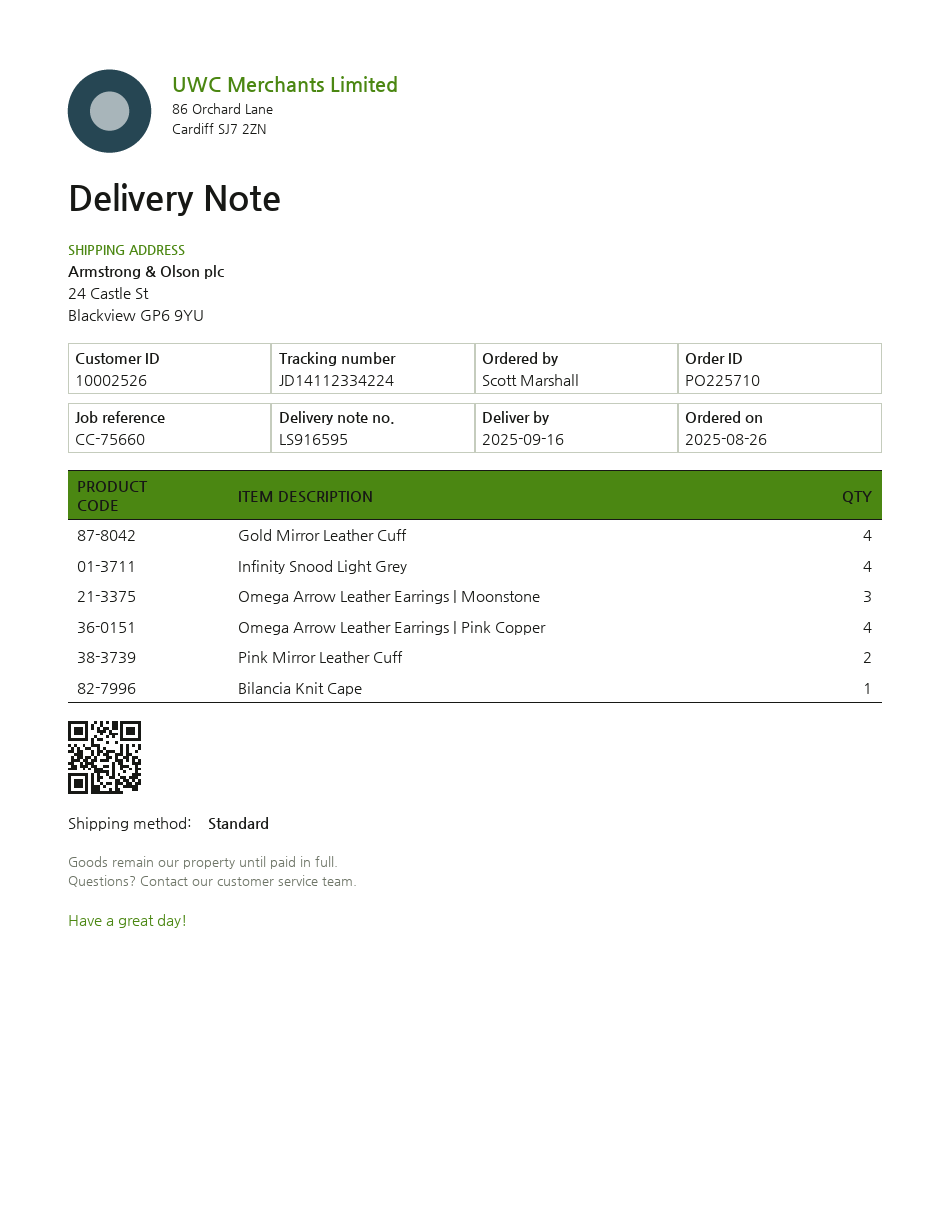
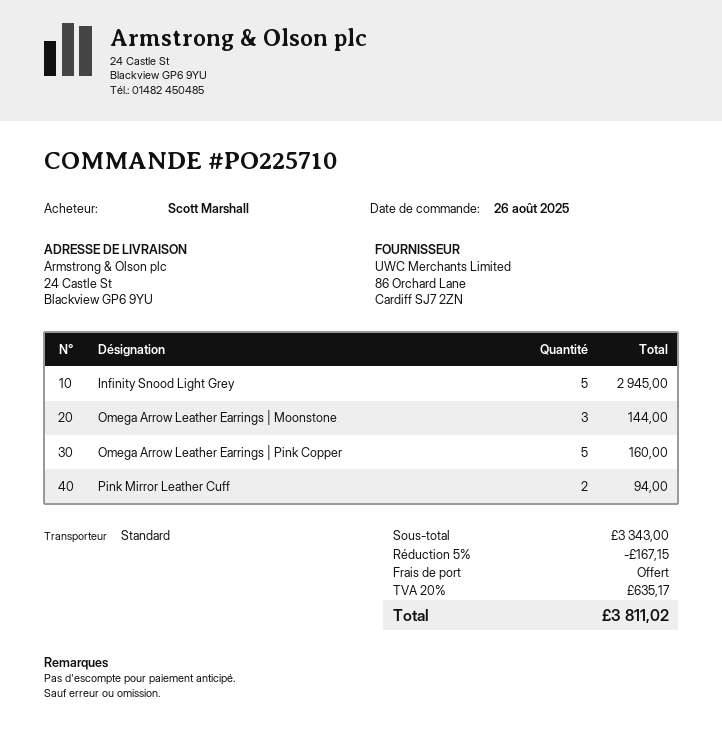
Gold Mirror Leather Cuff: 4 -> none
Infinity Snood Light Grey: 4 -> 5
Omega Arrow Leather Earrings | Pink Copper: 4 -> 5
Bilancia Knit Cape: 1 -> none

